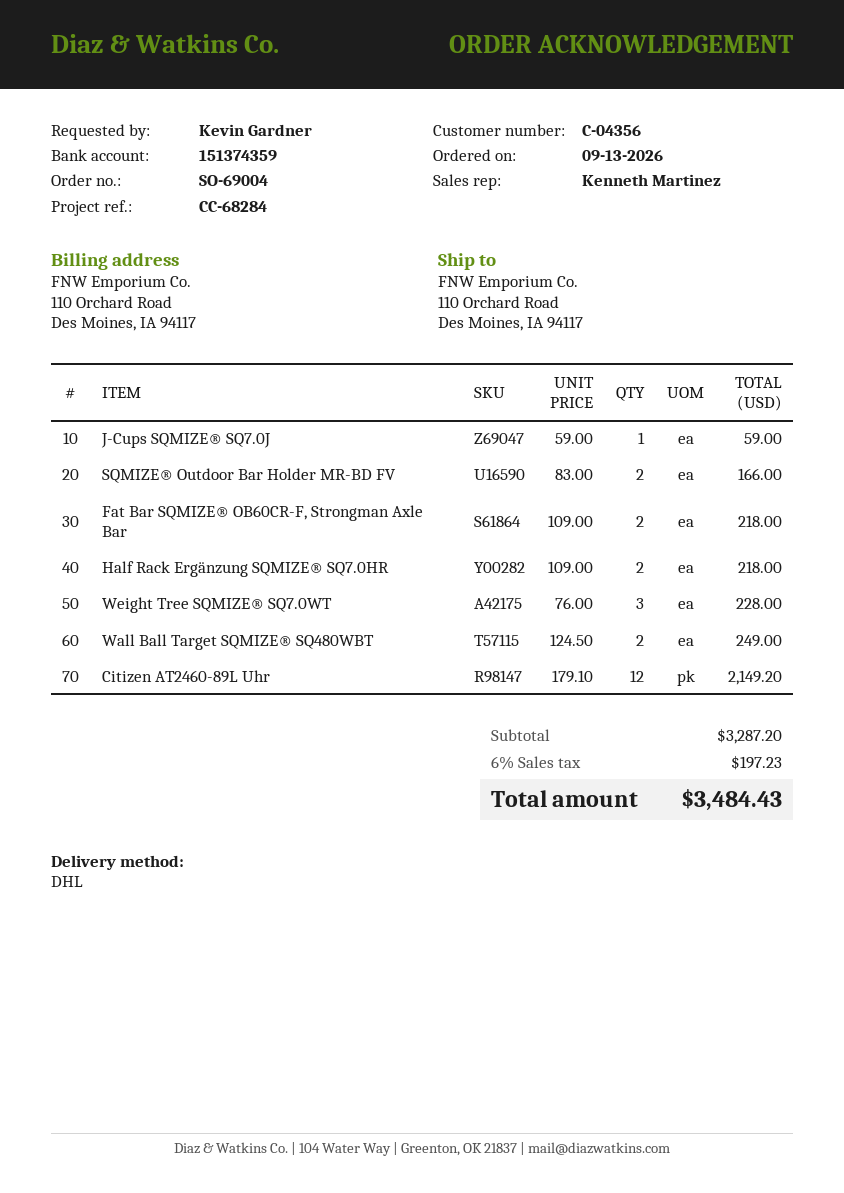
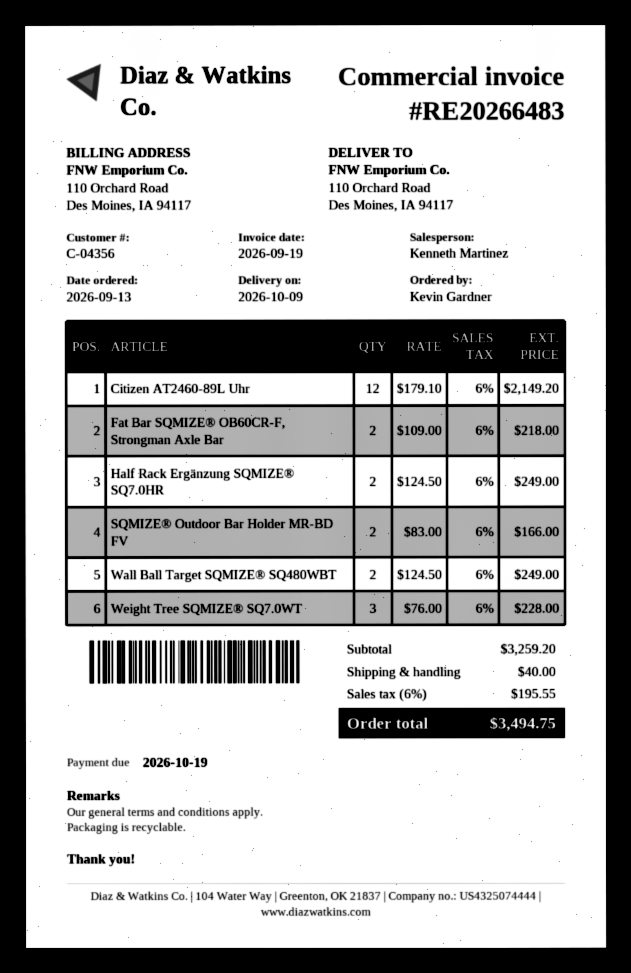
J-Cups SQMIZE® SQ7.0J: 1 x 59.00 = 59.00 -> none
Half Rack Ergänzung SQMIZE® SQ7.0HR: 2 x 109.00 = 218.00 -> 2 x 124.50 = 249.00
subtotal: 3287.20 -> 3259.20
shipping: none -> 40.00
tax: 6% = 197.23 -> 6% = 195.55
total: 3484.43 -> 3494.75

